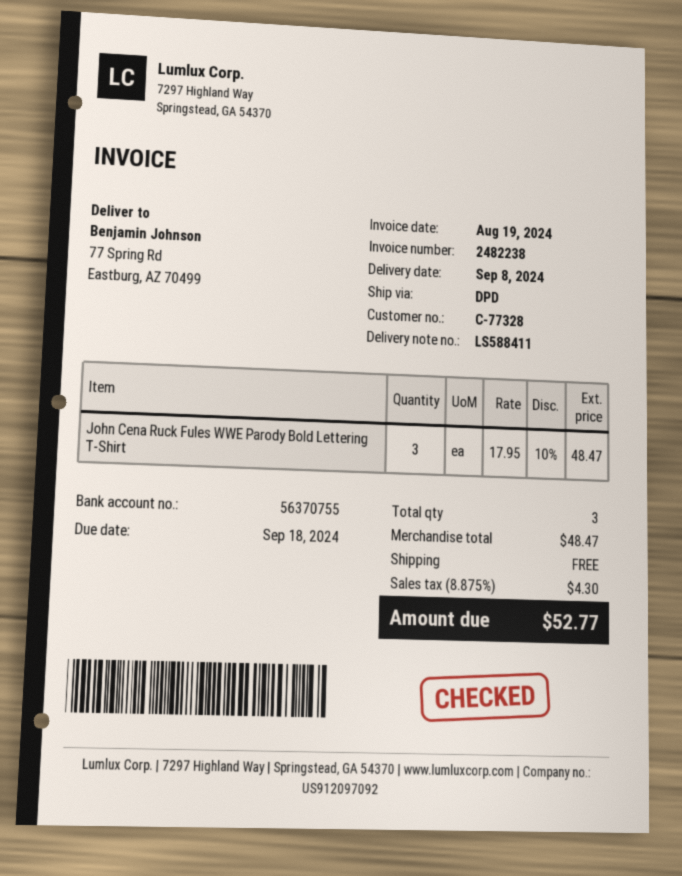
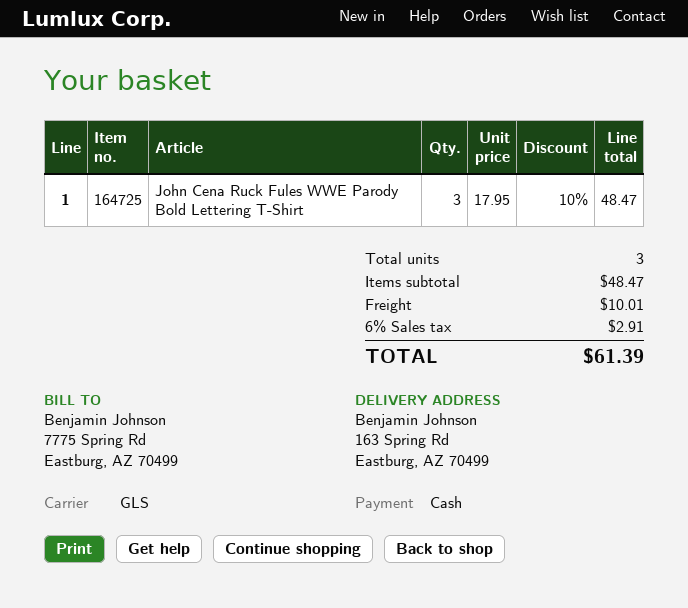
shipping method: DPD -> GLS
ship to: 77 Spring Rd, Eastburg, AZ 70499 -> 163 Spring Rd, Eastburg, AZ 70499
shipping: 0.00 -> 10.01
tax: 8.875% = 4.30 -> 6% = 2.91
total: 52.77 -> 61.39

